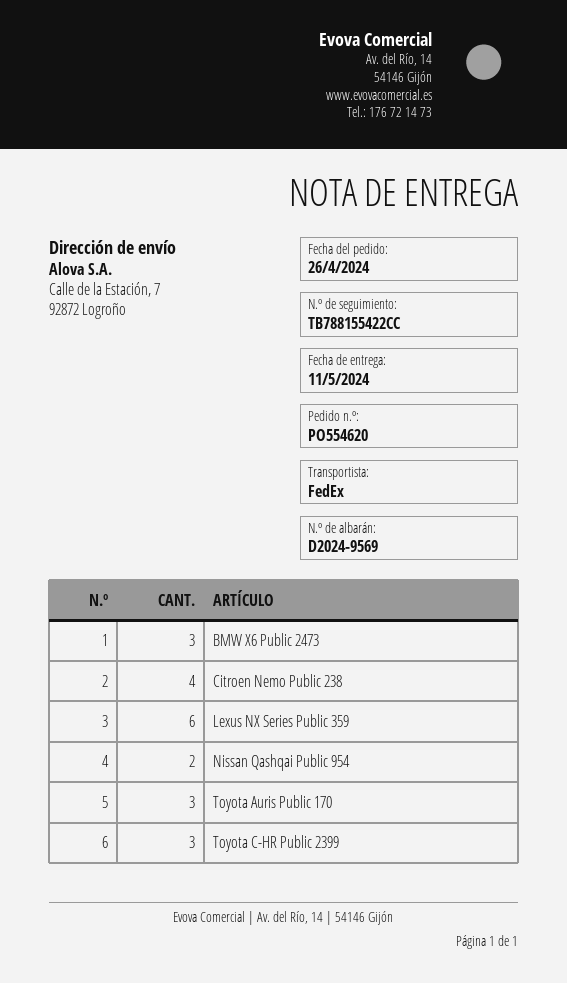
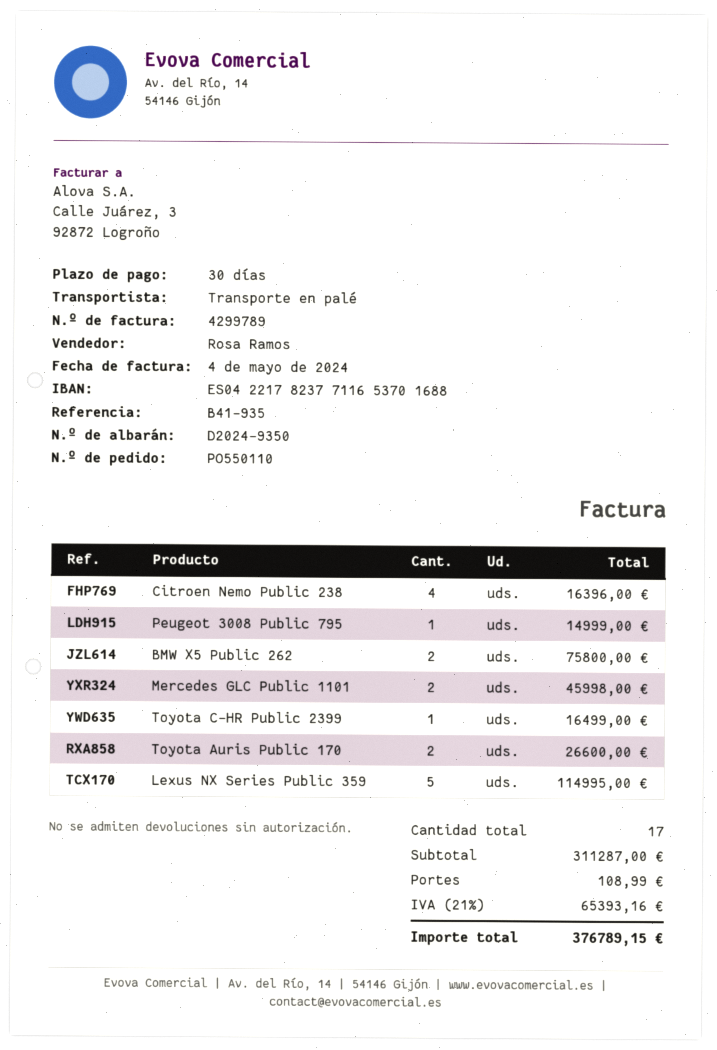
order number: PO554620 -> PO550110
delivery note number: D2024-9569 -> D2024-9350
shipping method: FedEx -> pallet freight
BMW X6 Public 2473: 3 -> none
Lexus NX Series Public 359: 6 -> 5
Nissan Qashqai Public 954: 2 -> none
Toyota Auris Public 170: 3 -> 2
Toyota C-HR Public 2399: 3 -> 1
Peugeot 3008 Public 795: none -> 1
BMW X5 Public 262: none -> 2
Mercedes GLC Public 1101: none -> 2

